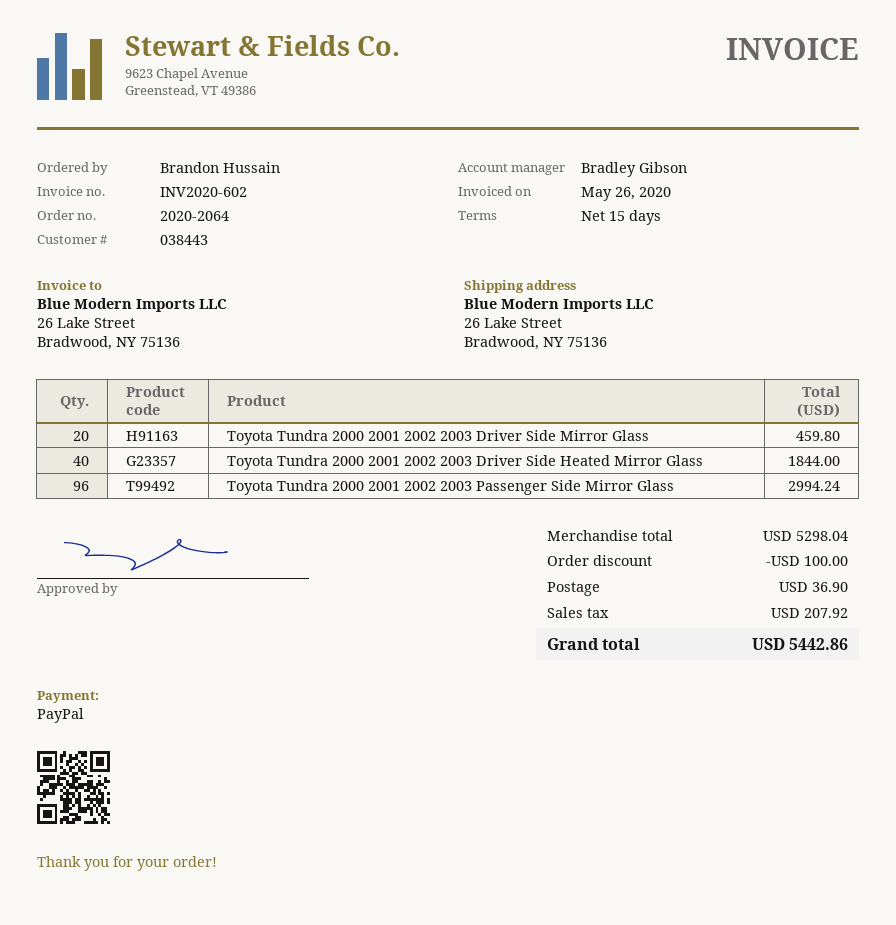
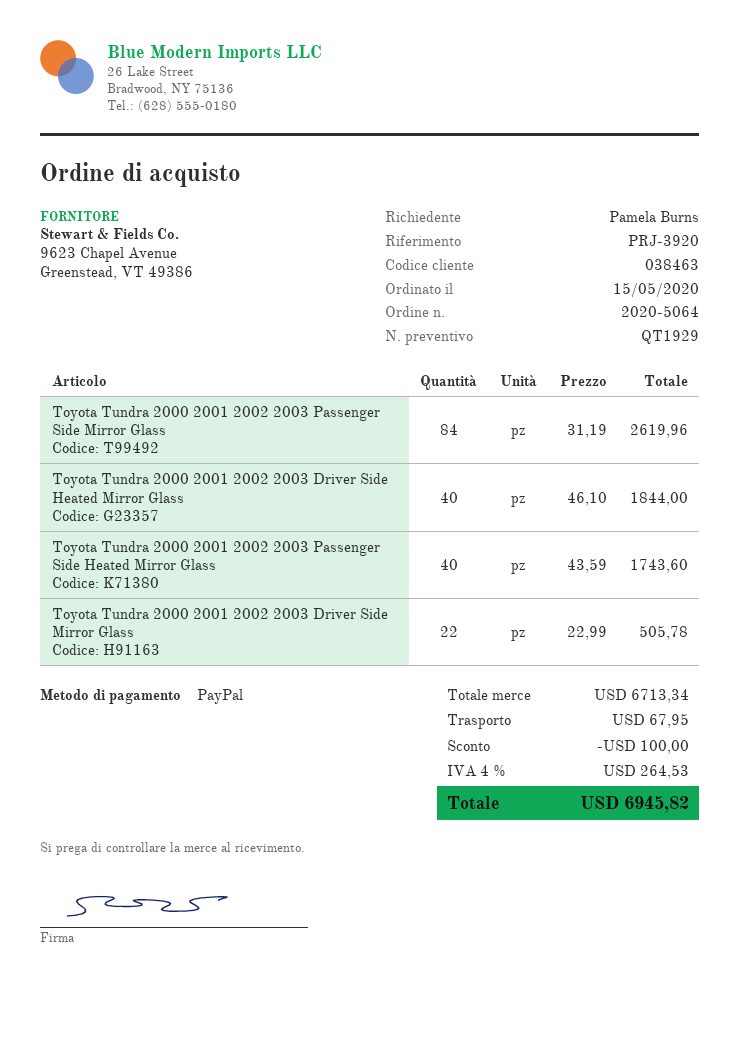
order number: 2020-2064 -> 2020-5064
customer number: 038443 -> 038463
ordered by: Brandon Hussain -> Pamela Burns
Toyota Tundra 2000 2001 2002 2003 Driver Side Mirror Glass: 20 for 459.80 -> 22 for 505.78
Toyota Tundra 2000 2001 2002 2003 Passenger Side Mirror Glass: 96 for 2994.24 -> 84 for 2619.96
Toyota Tundra 2000 2001 2002 2003 Passenger Side Heated Mirror Glass: none -> 40 for 1743.60
subtotal: 5298.04 -> 6713.34
shipping: 36.90 -> 67.95
tax: 207.92 -> 264.53
total: 5442.86 -> 6945.82

